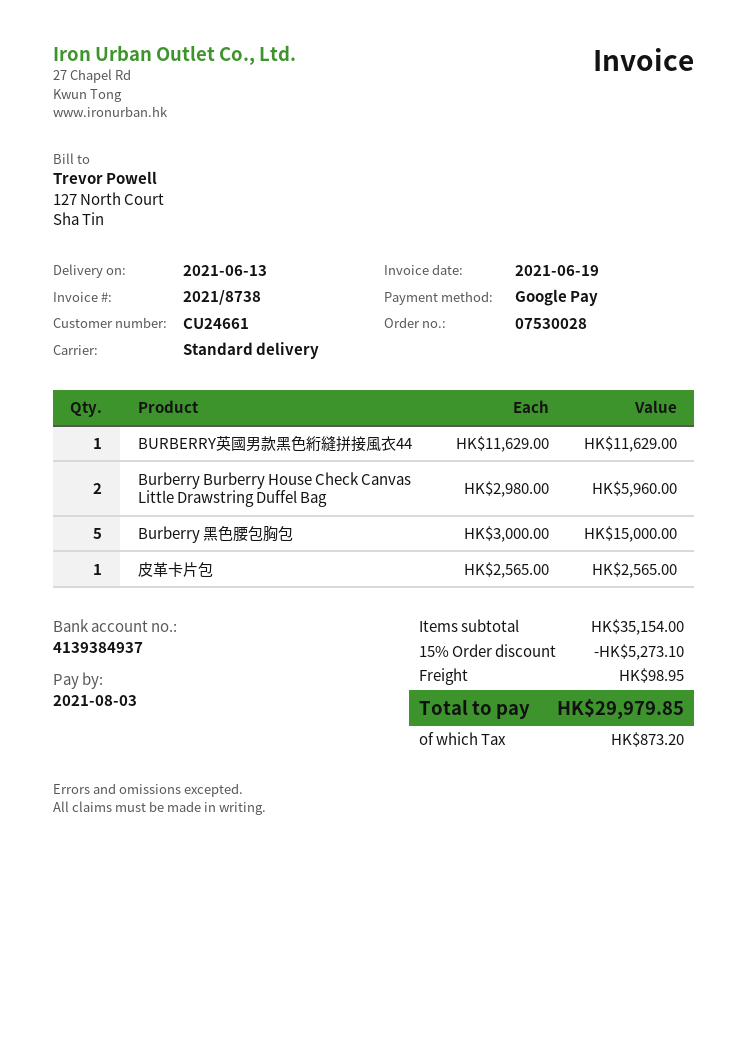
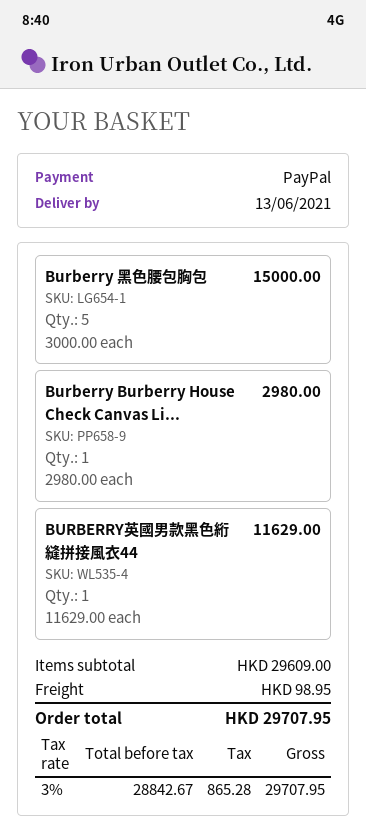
payment method: Google Pay -> PayPal
Burberry Burberry House Check Canvas Little Drawstring Duffel Bag: 2 x 2980.00 = 5960.00 -> 1 x 2980.00 = 2980.00
皮革卡片包: 1 x 2565.00 = 2565.00 -> none
subtotal: 35154.00 -> 29609.00
discount: 15% = 5273.10 -> none
tax: 873.20 -> 865.28
total: 29979.85 -> 29707.95

